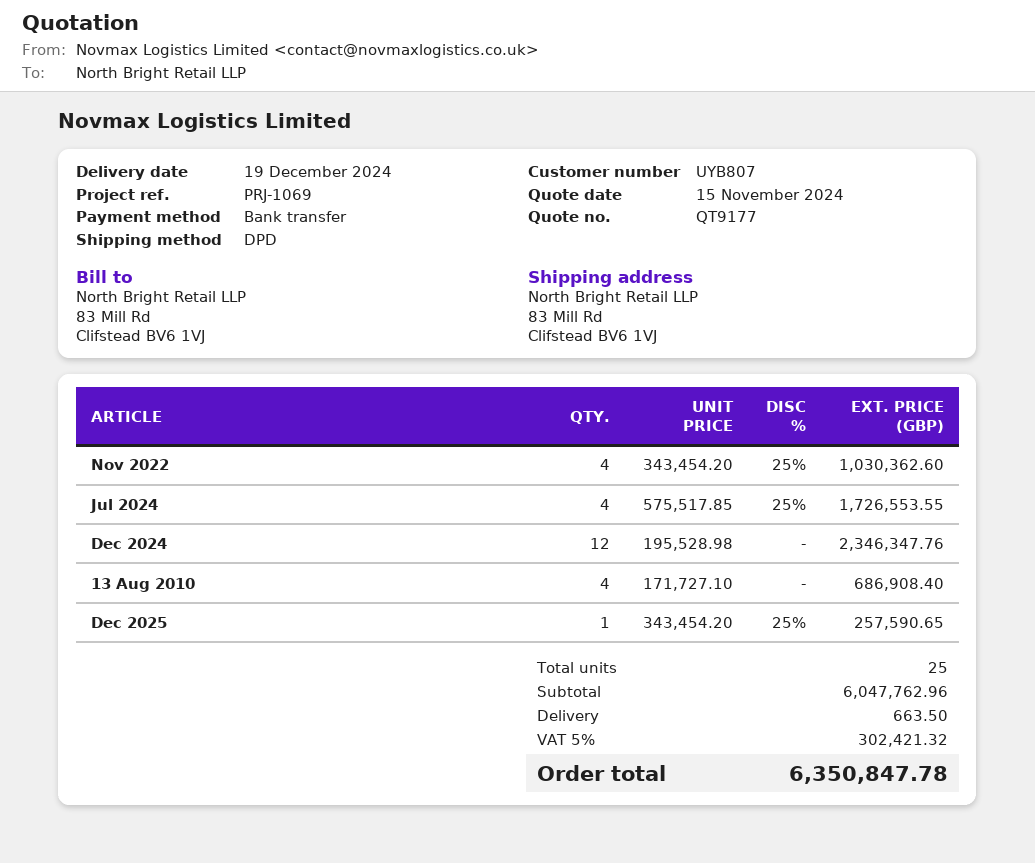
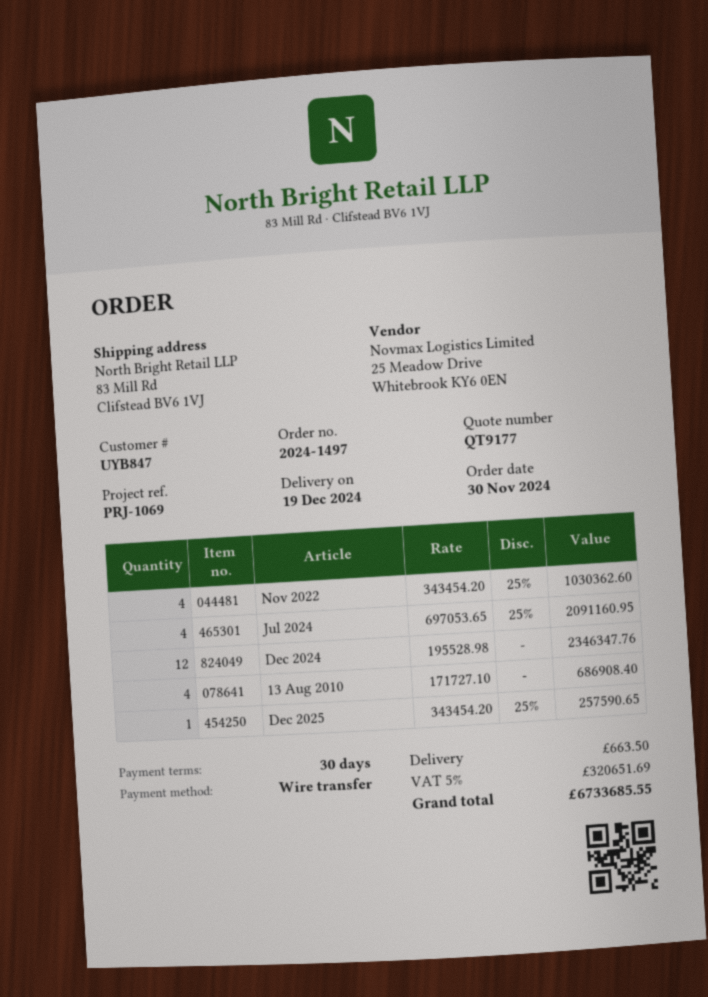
customer number: UYB807 -> UYB847
Jul 2024: 4 x 575517.85 - 25% = 1726553.55 -> 4 x 697053.65 - 25% = 2091160.95
tax: 5% = 302421.32 -> 5% = 320651.69
total: 6350847.78 -> 6733685.55

